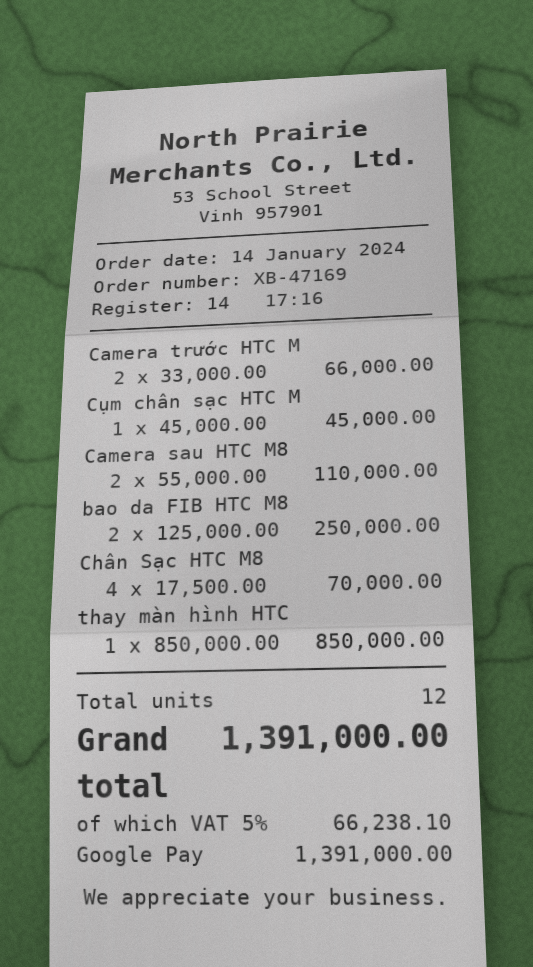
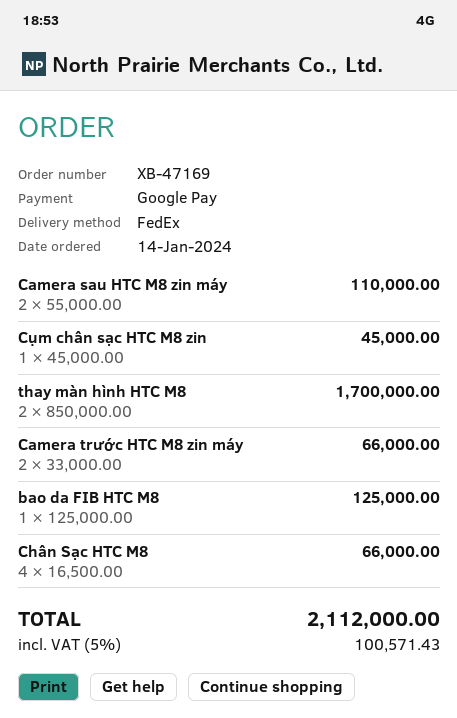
bao da FIB HTC M8: 2 x 125000.00 = 250000.00 -> 1 x 125000.00 = 125000.00
Chân Sạc HTC M8: 4 x 17500.00 = 70000.00 -> 4 x 16500.00 = 66000.00
thay màn hình HTC: 1 x 850000.00 = 850000.00 -> 2 x 850000.00 = 1700000.00
tax: 5% = 66238.10 -> 5% = 100571.43
total: 1391000.00 -> 2112000.00

